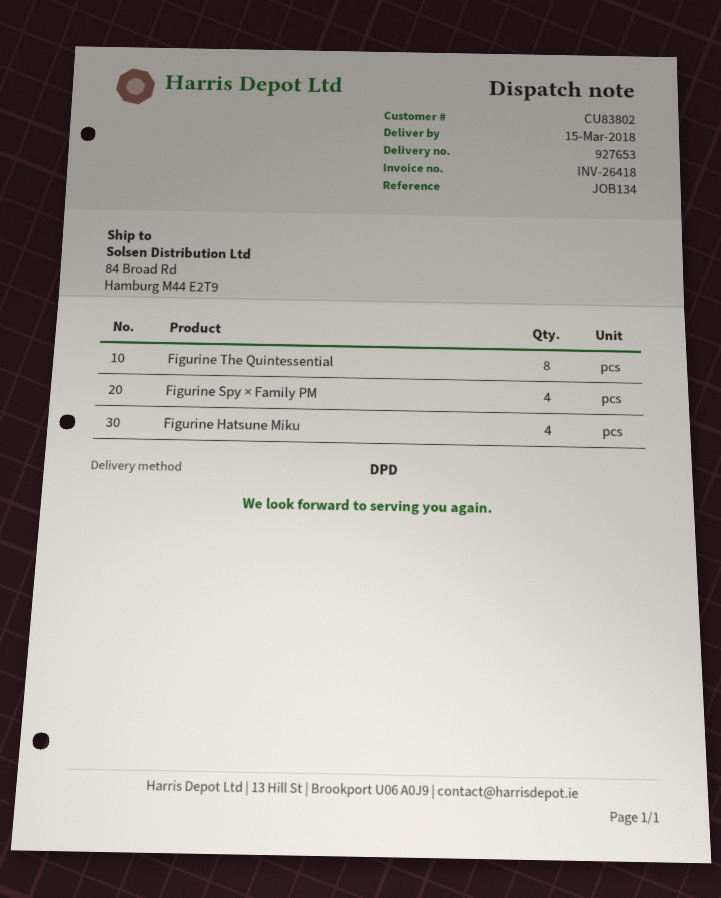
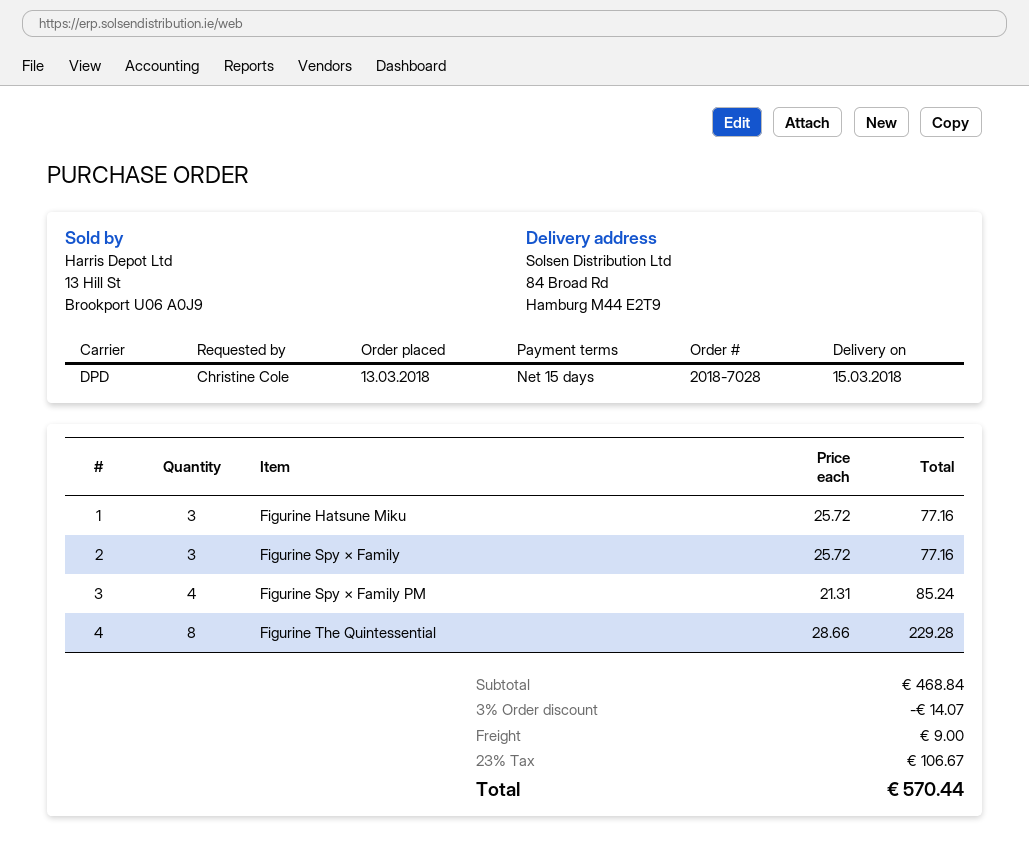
Figurine Hatsune Miku: 4 -> 3
Figurine Spy × Family: none -> 3

